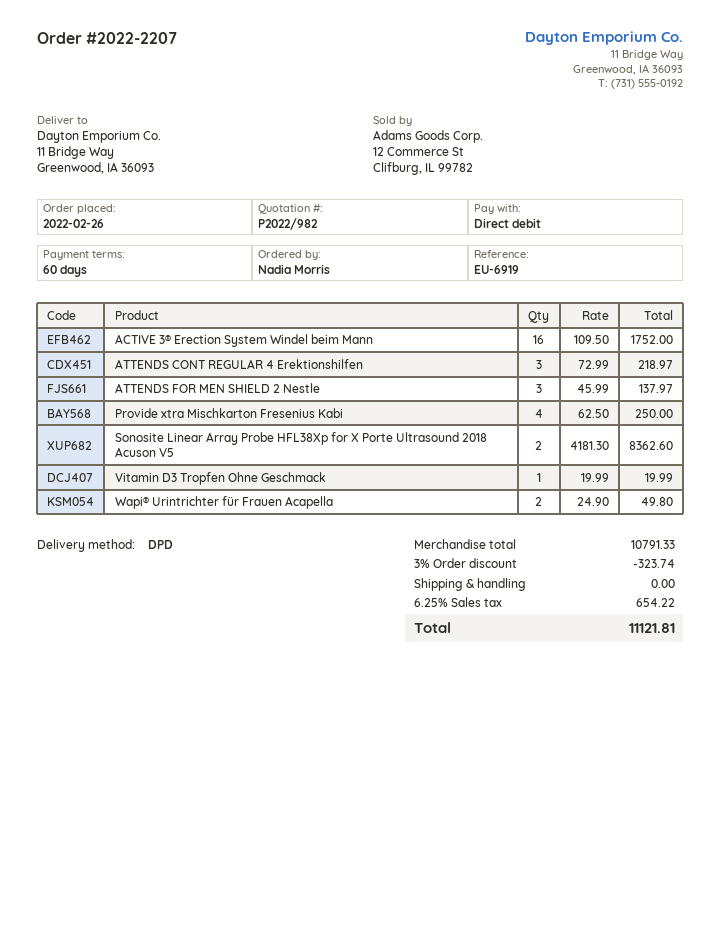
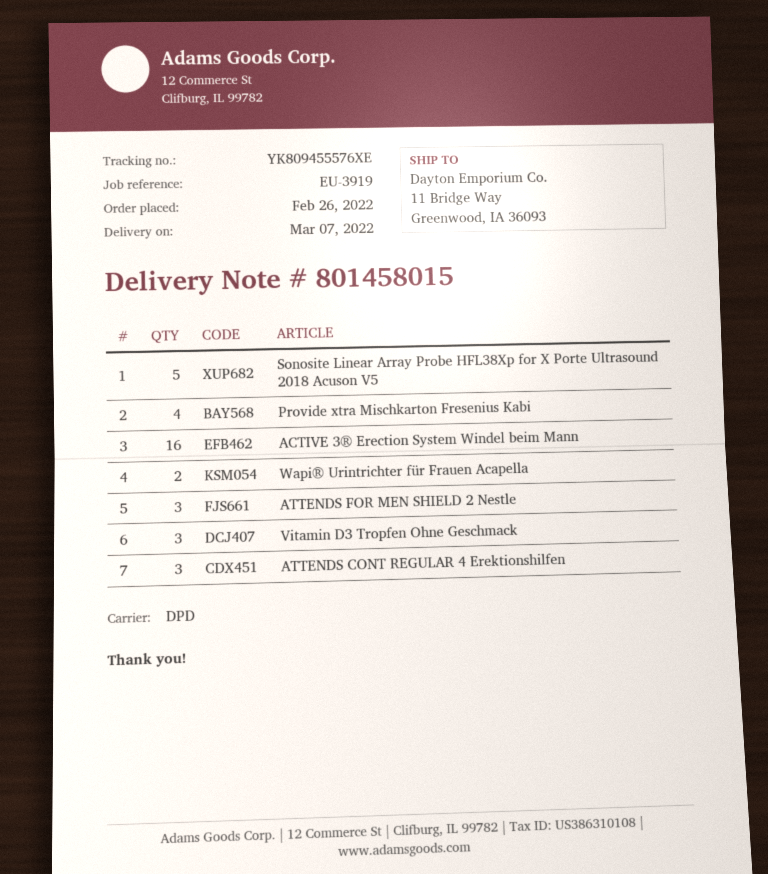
reference: EU-6919 -> EU-3919
Sonosite Linear Array Probe HFL38Xp for X Porte Ultrasound 2018 Acuson V5: 2 -> 5
Vitamin D3 Tropfen Ohne Geschmack: 1 -> 3

